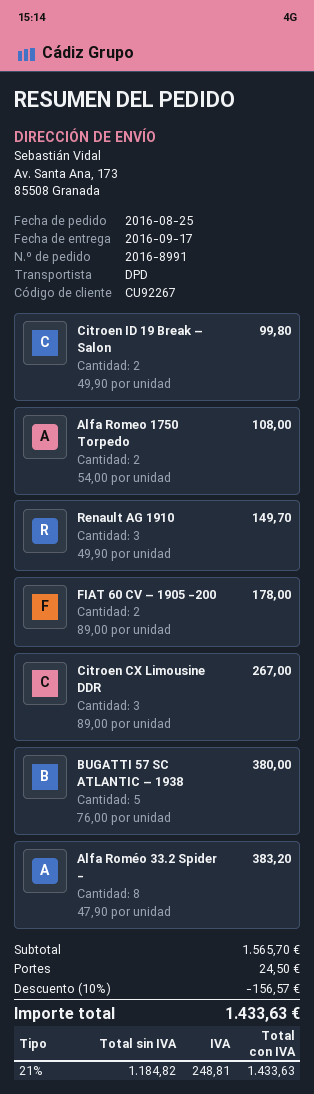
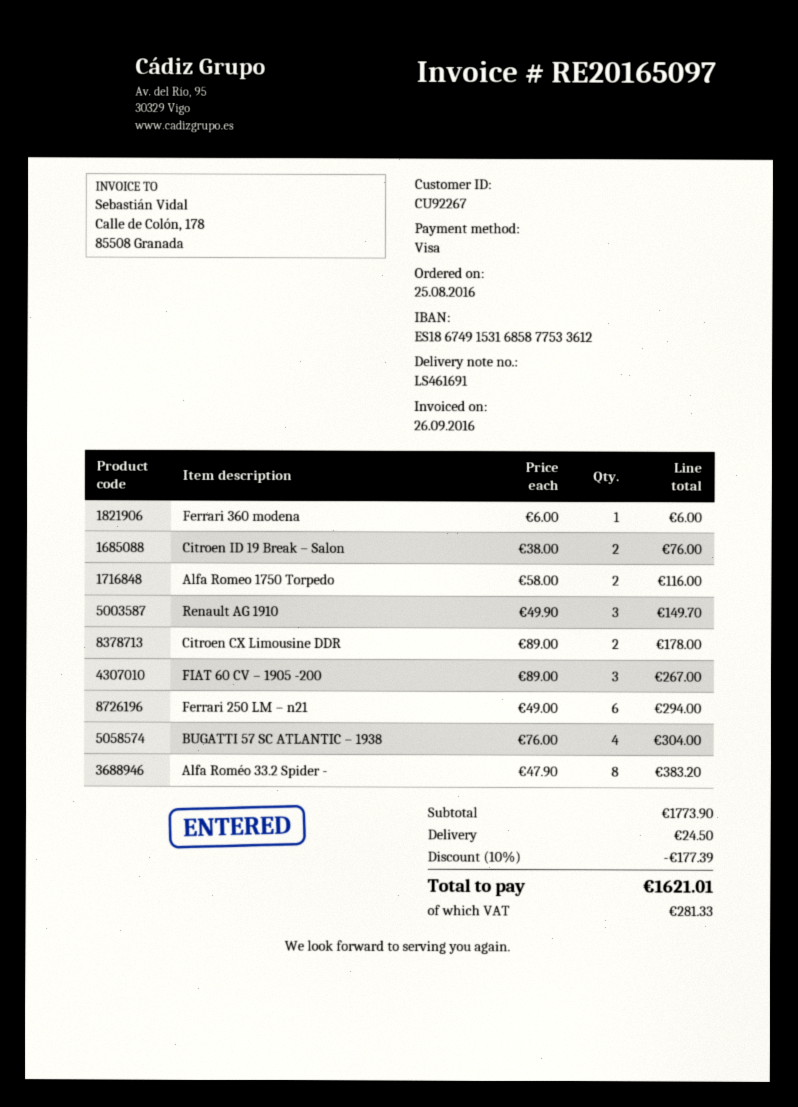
Citroen ID 19 Break – Salon: 2 x 49.90 = 99.80 -> 2 x 38.00 = 76.00
Alfa Romeo 1750 Torpedo: 2 x 54.00 = 108.00 -> 2 x 58.00 = 116.00
FIAT 60 CV – 1905 -200: 2 x 89.00 = 178.00 -> 3 x 89.00 = 267.00
Citroen CX Limousine DDR: 3 x 89.00 = 267.00 -> 2 x 89.00 = 178.00
BUGATTI 57 SC ATLANTIC – 1938: 5 x 76.00 = 380.00 -> 4 x 76.00 = 304.00
Ferrari 360 modena: none -> 1 x 6.00 = 6.00
Ferrari 250 LM – n21: none -> 6 x 49.00 = 294.00
subtotal: 1565.70 -> 1773.90
discount: 10% = 156.57 -> 10% = 177.39
tax: 248.81 -> 281.33
total: 1433.63 -> 1621.01

